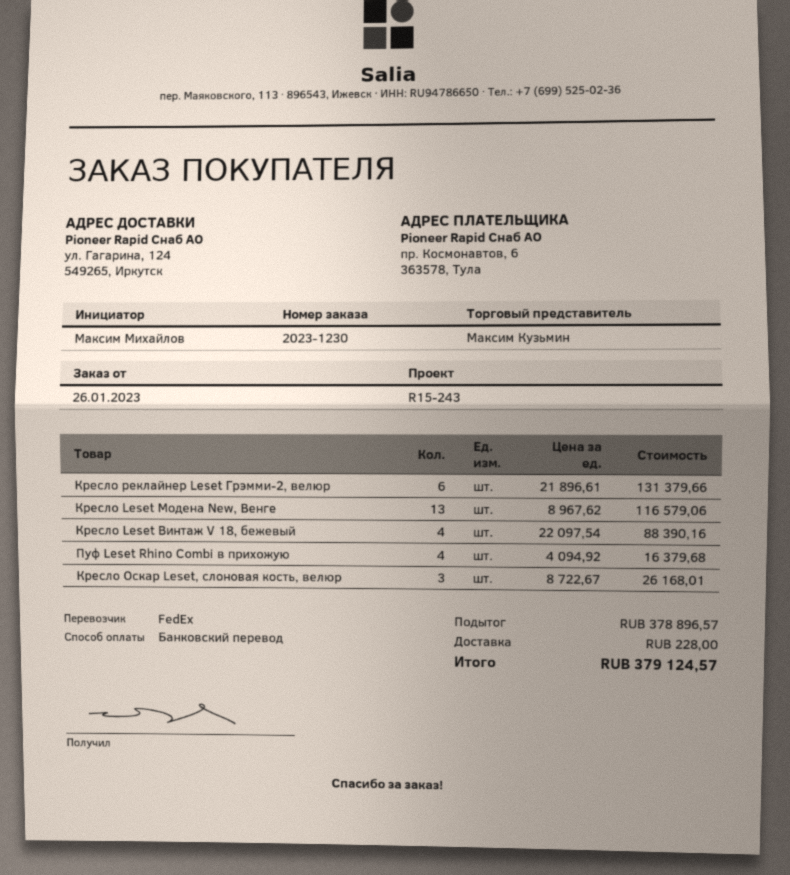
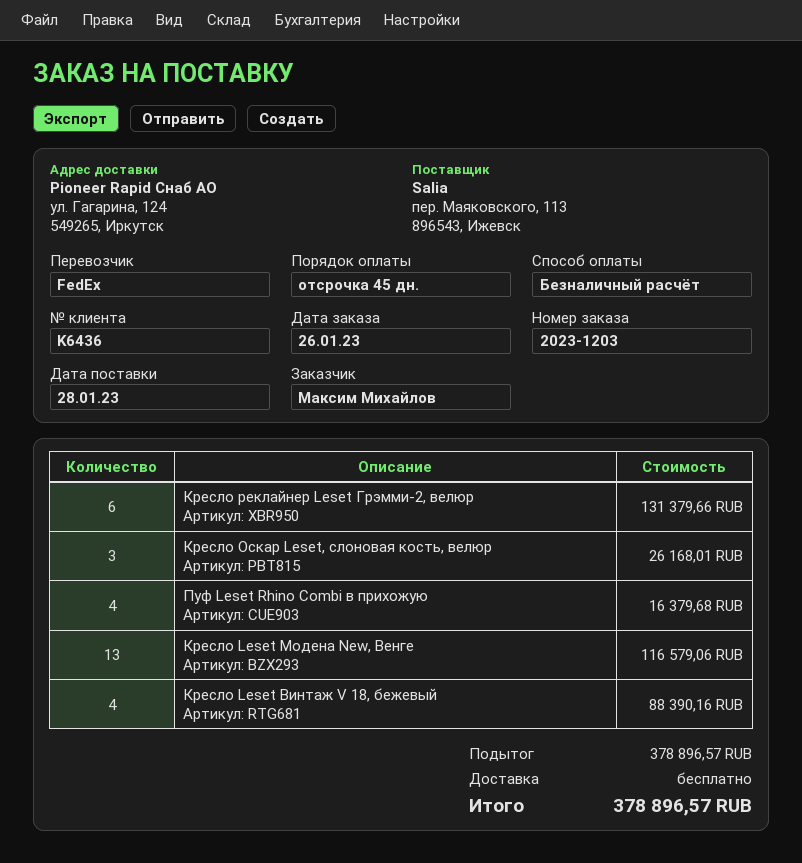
order number: 2023-1230 -> 2023-1203
shipping: 228.00 -> 0.00
total: 379124.57 -> 378896.57

